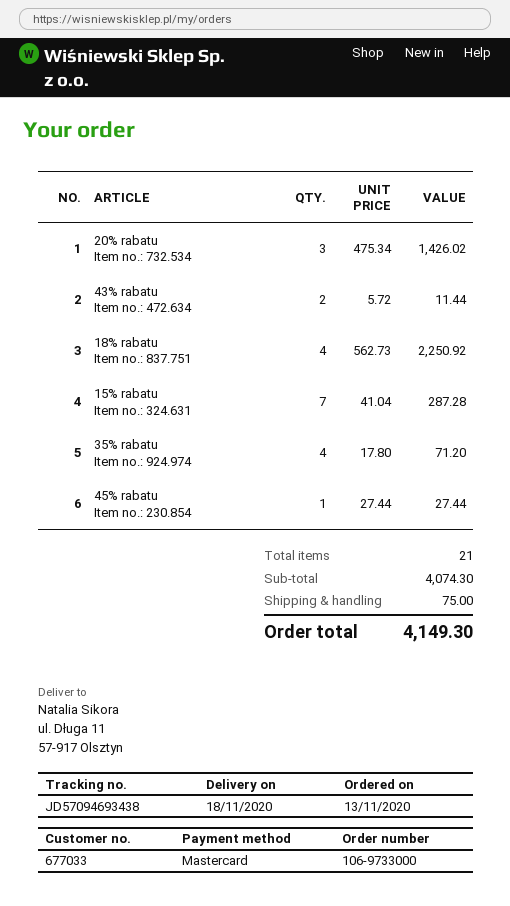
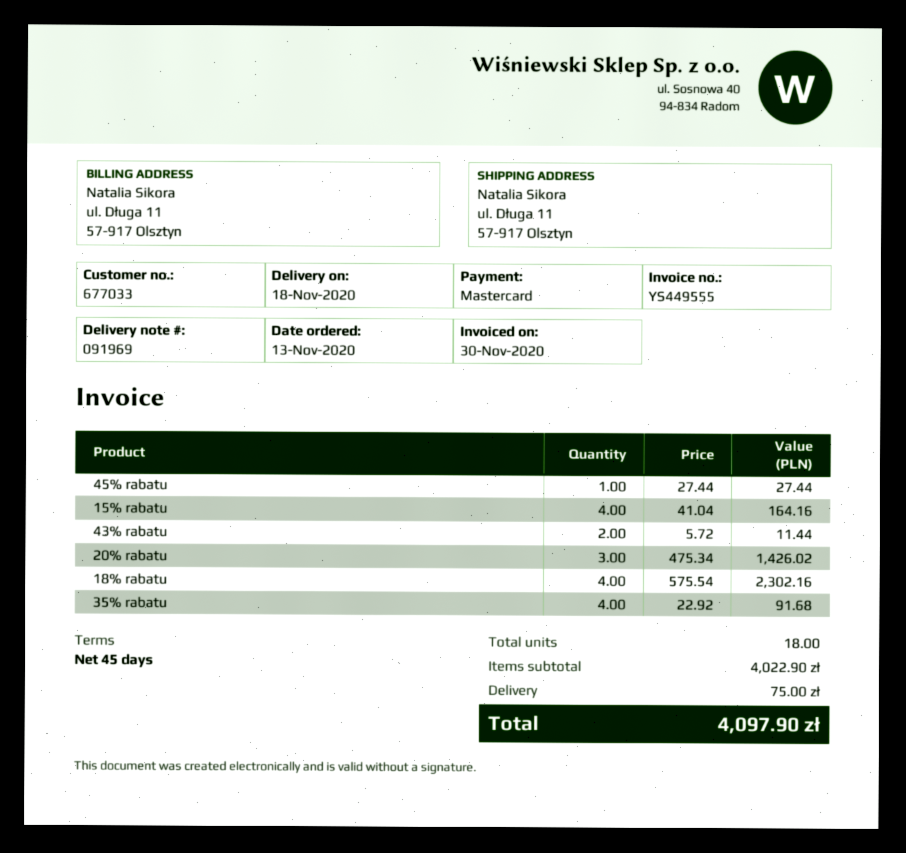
18% rabatu: 4 x 562.73 = 2250.92 -> 4 x 575.54 = 2302.16
15% rabatu: 7 x 41.04 = 287.28 -> 4 x 41.04 = 164.16
35% rabatu: 4 x 17.80 = 71.20 -> 4 x 22.92 = 91.68
total quantity: 21 -> 18
subtotal: 4074.30 -> 4022.90
total: 4149.30 -> 4097.90

